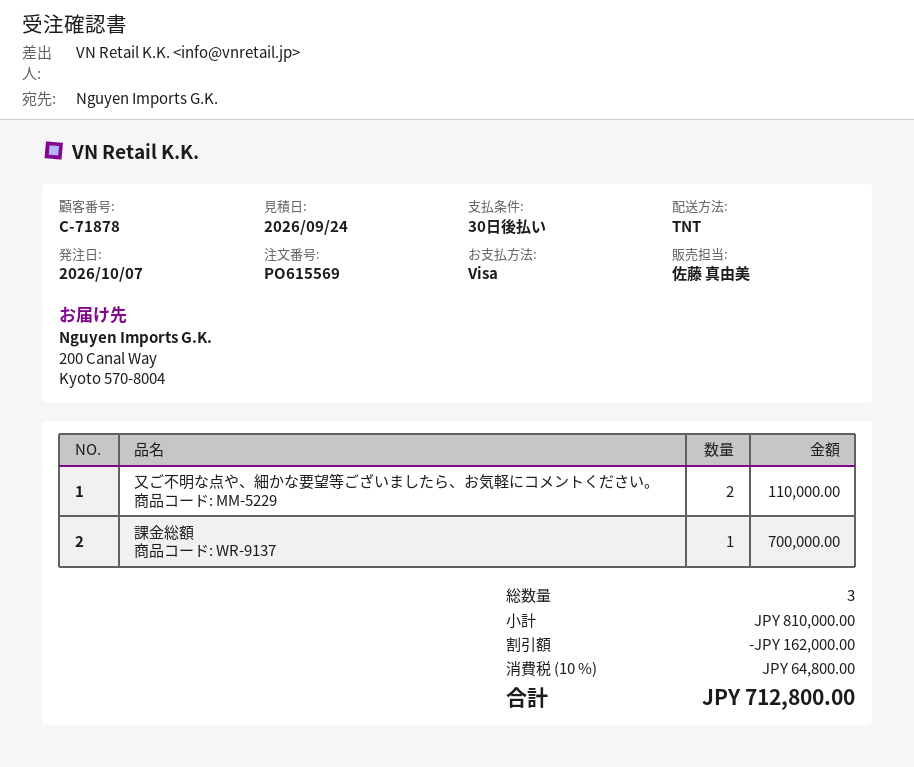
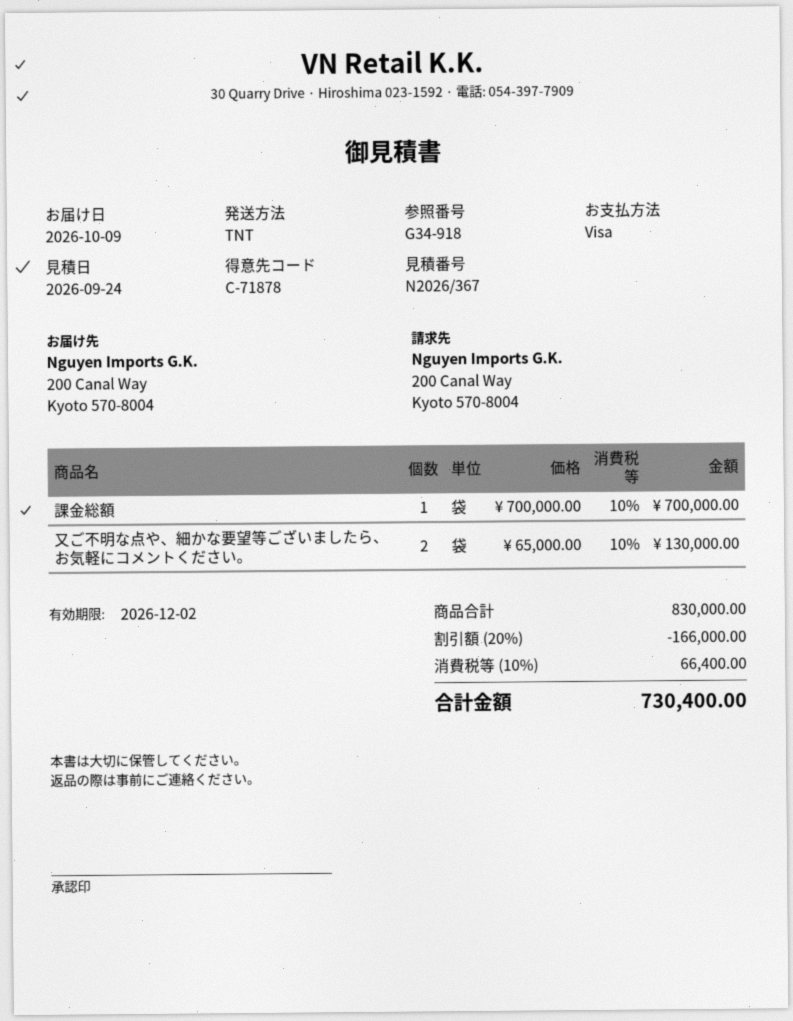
又ご不明な点や、細かな要望等ございましたら、お気軽にコメントください。: 2 for 110000.00 -> 2 for 130000.00
subtotal: 810000.00 -> 830000.00
discount: 162000.00 -> 166000.00
tax: 10% = 64800.00 -> 10% = 66400.00
total: 712800.00 -> 730400.00

